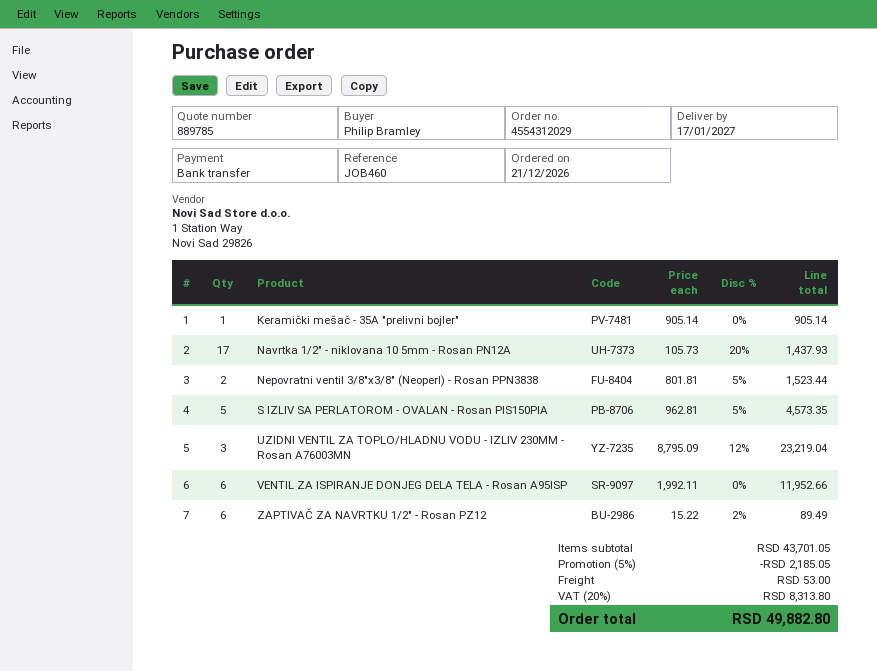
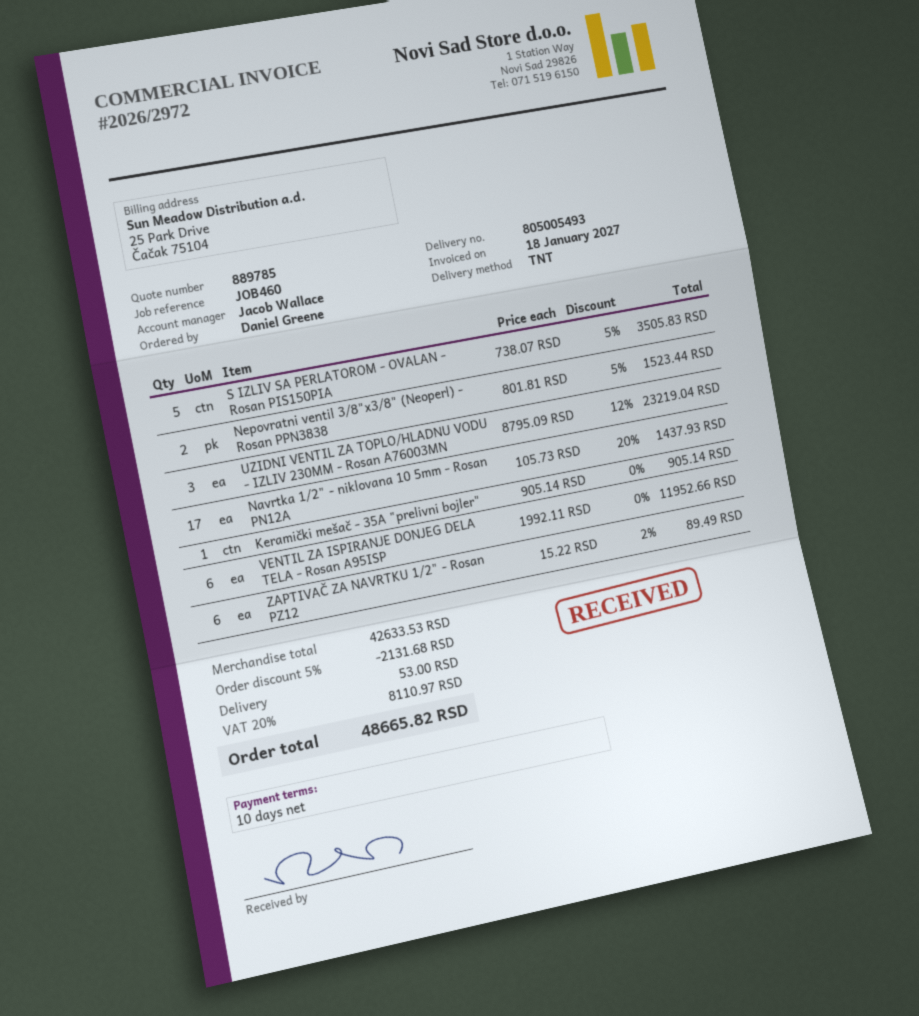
ordered by: Philip Bramley -> Daniel Greene
S IZLIV SA PERLATOROM - OVALAN - Rosan PIS150PIA: 5 x 962.81 - 5% = 4573.35 -> 5 x 738.07 - 5% = 3505.83
subtotal: 43701.05 -> 42633.53
discount: 5% = 2185.05 -> 5% = 2131.68
tax: 20% = 8313.80 -> 20% = 8110.97
total: 49882.80 -> 48665.82

